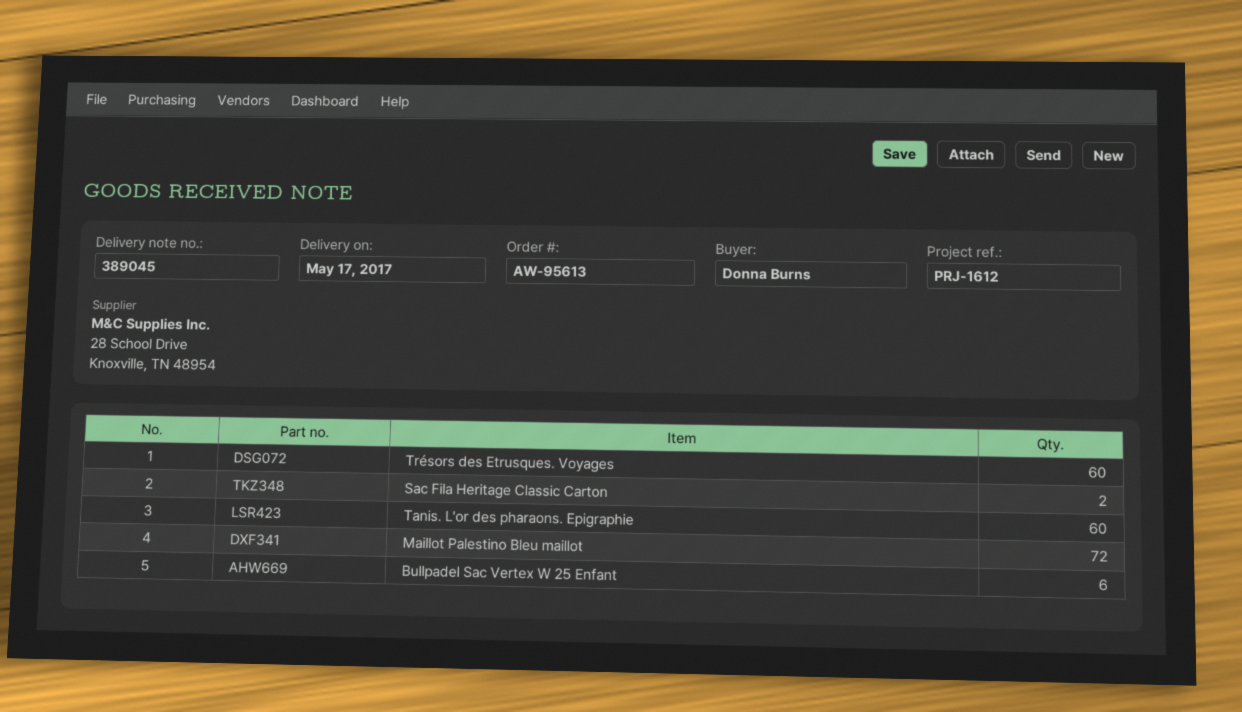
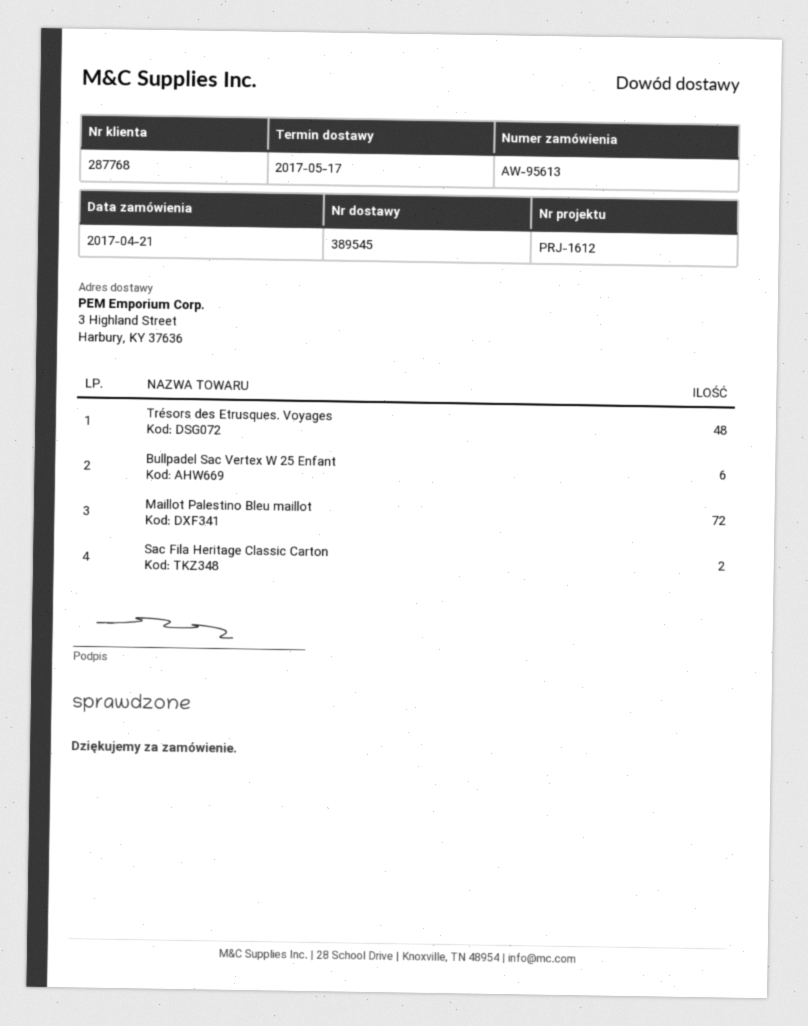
delivery note number: 389045 -> 389545
Trésors des Etrusques. Voyages: 60 -> 48
Tanis. L'or des pharaons. Epigraphie: 60 -> none

